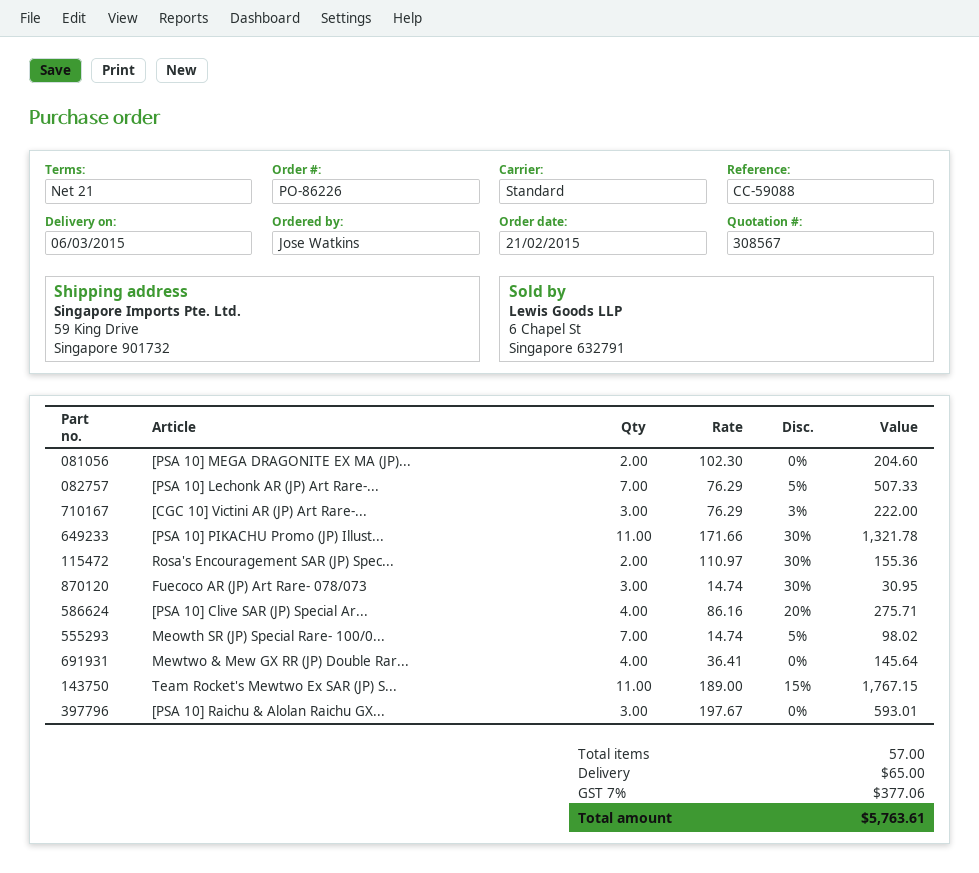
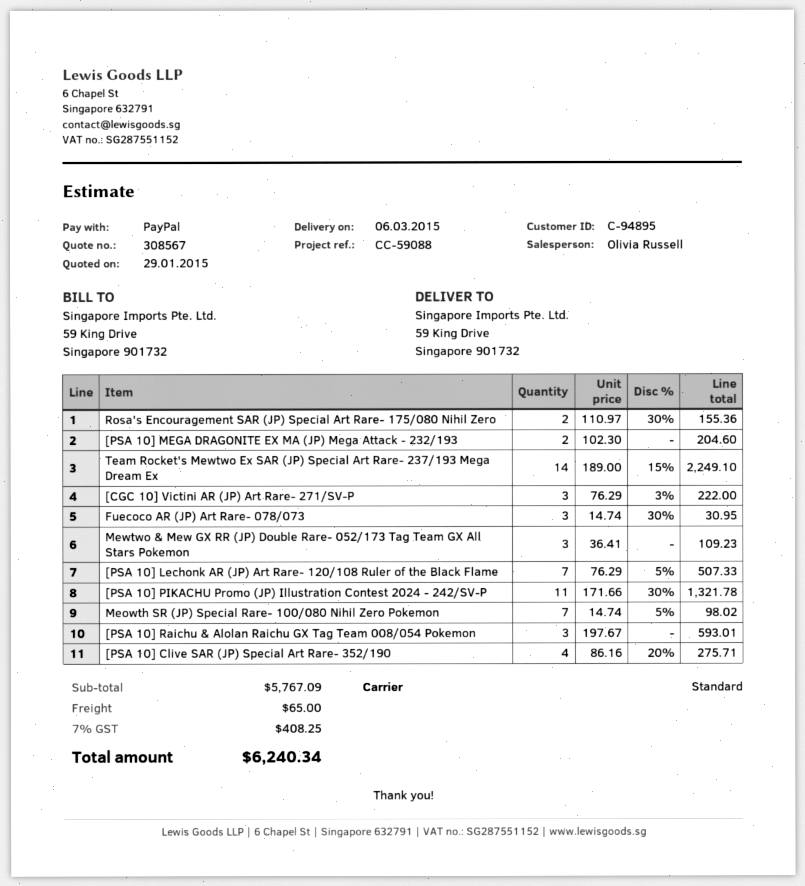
Mewtwo & Mew GX RR (JP) Double Rar...: 4 x 36.41 = 145.64 -> 3 x 36.41 = 109.23
Team Rocket's Mewtwo Ex SAR (JP) S...: 11 x 189.00 - 15% = 1767.15 -> 14 x 189.00 - 15% = 2249.10
tax: 7% = 377.06 -> 7% = 408.25
total: 5763.61 -> 6240.34

